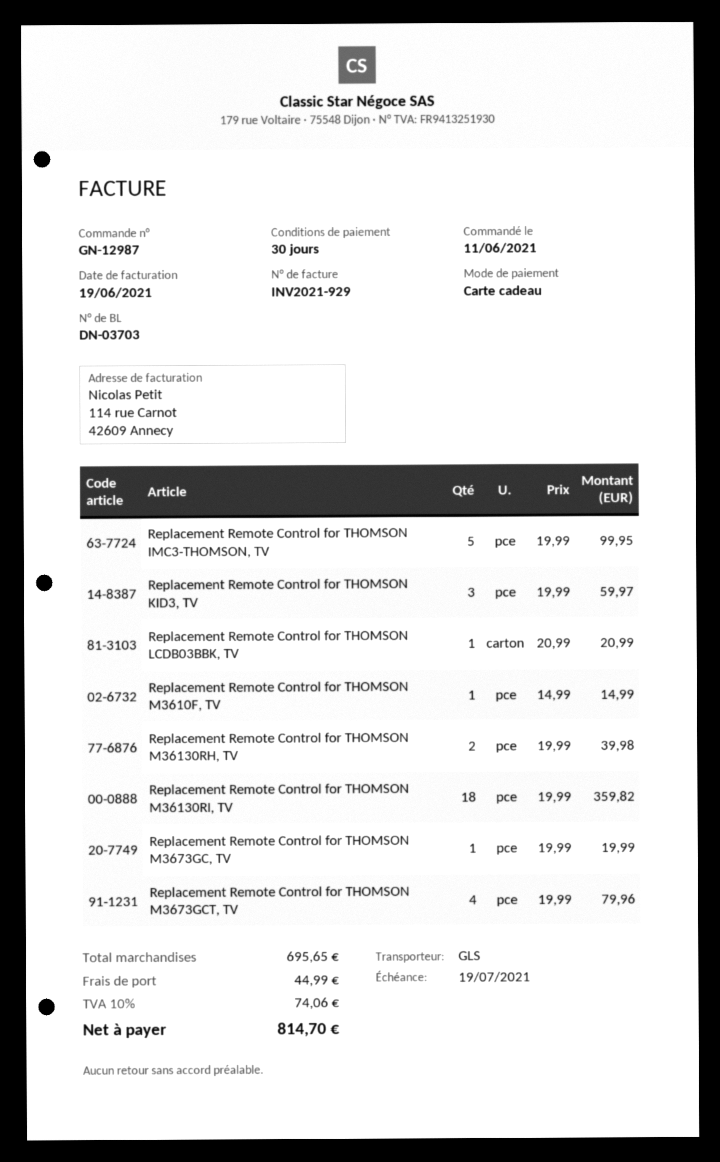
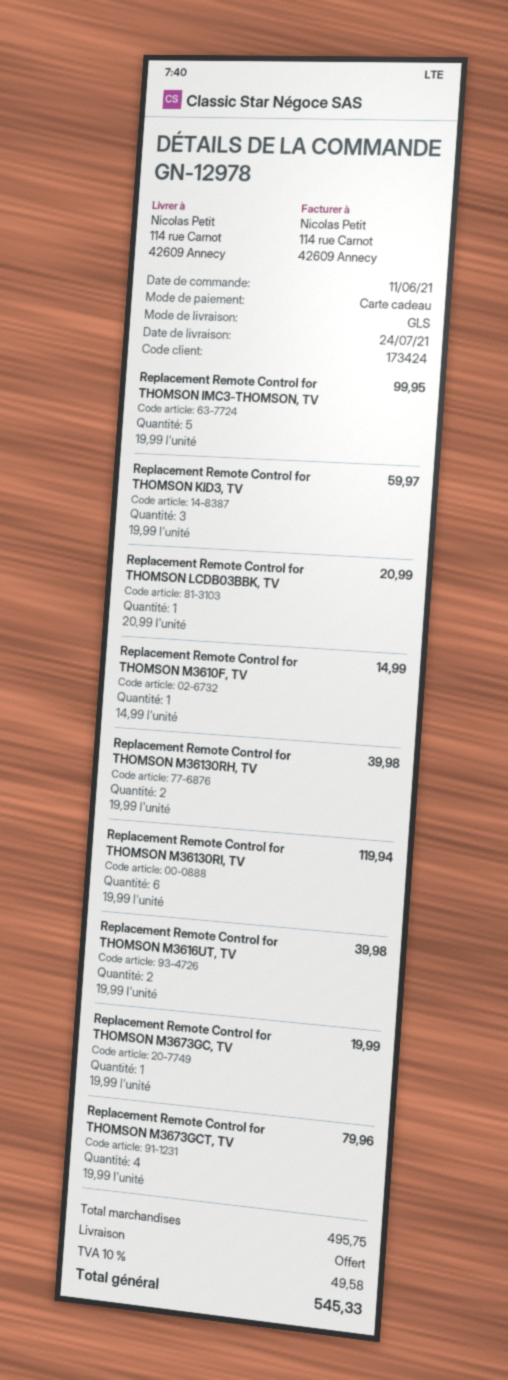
order number: GN-12987 -> GN-12978
Replacement Remote Control for THOMSON M36130RI, TV: 18 x 19.99 = 359.82 -> 6 x 19.99 = 119.94
Replacement Remote Control for THOMSON M3616UT, TV: none -> 2 x 19.99 = 39.98
subtotal: 695.65 -> 495.75
shipping: 44.99 -> 0.00
tax: 10% = 74.06 -> 10% = 49.58
total: 814.70 -> 545.33

